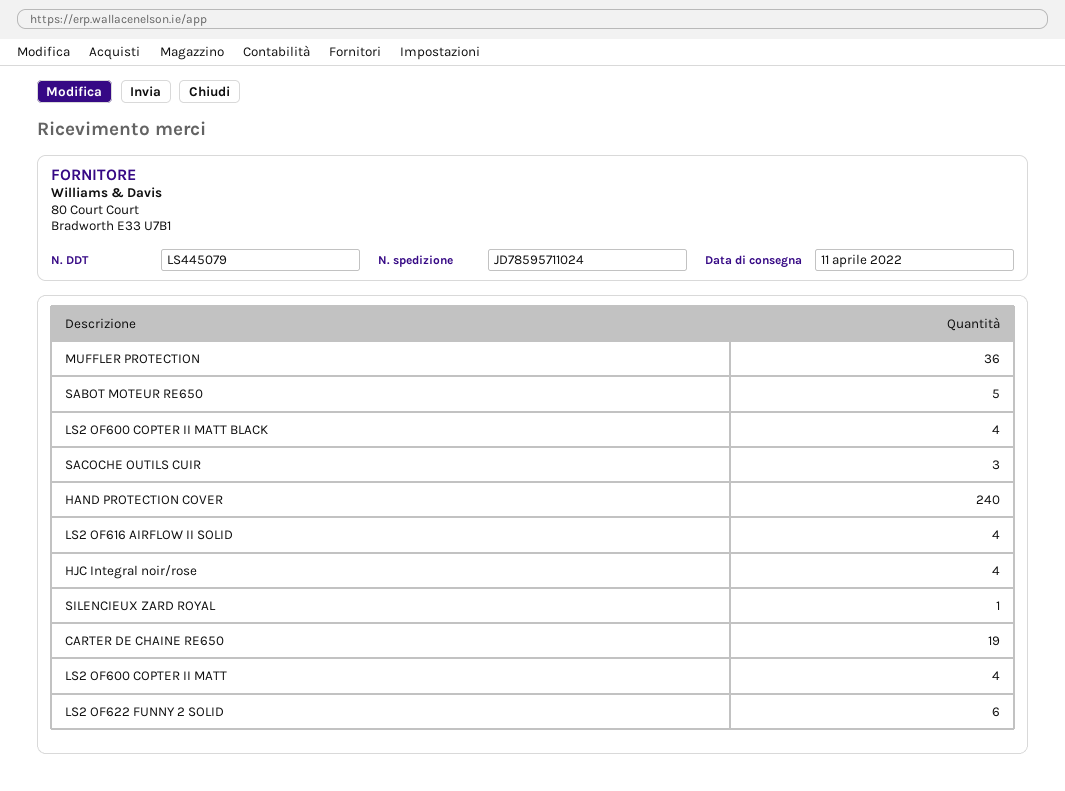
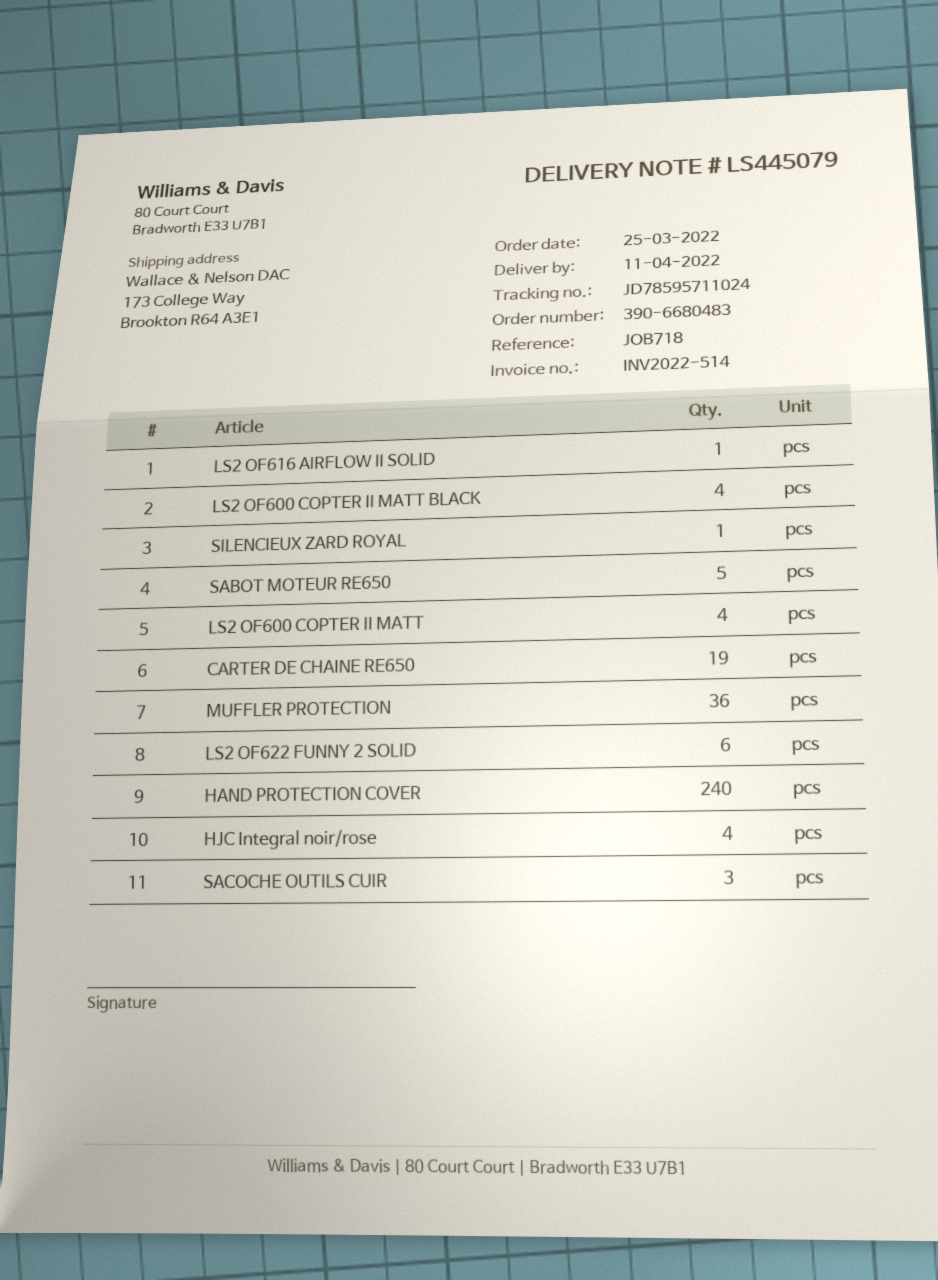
LS2 OF616 AIRFLOW II SOLID: 4 -> 1

